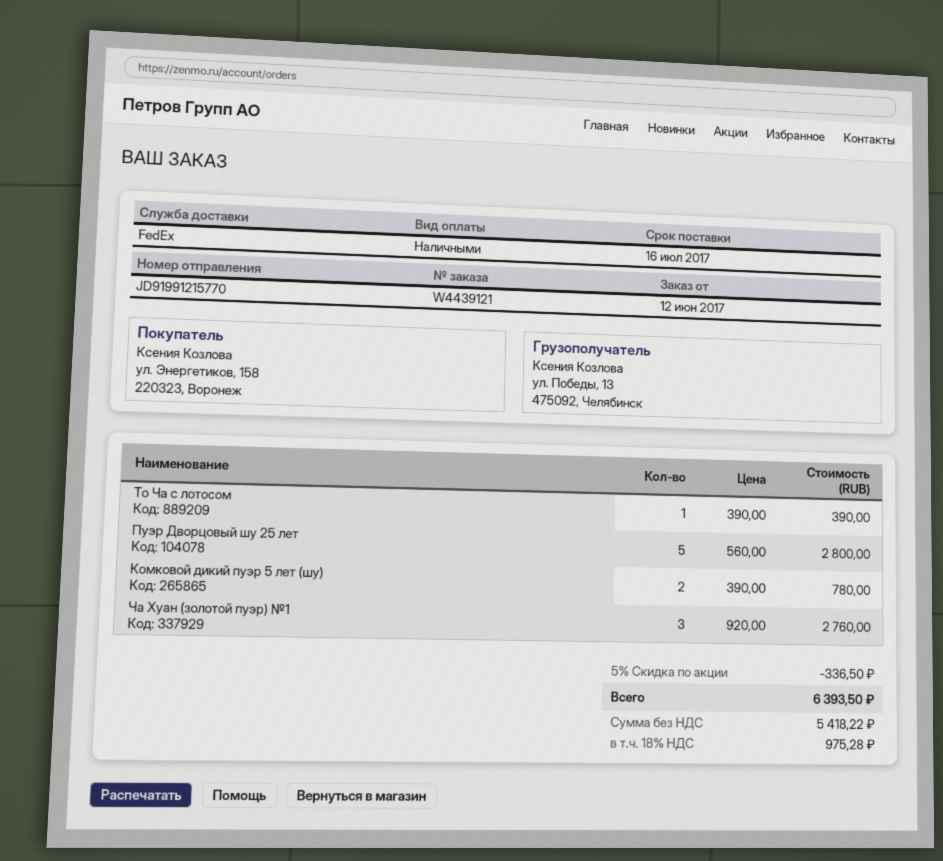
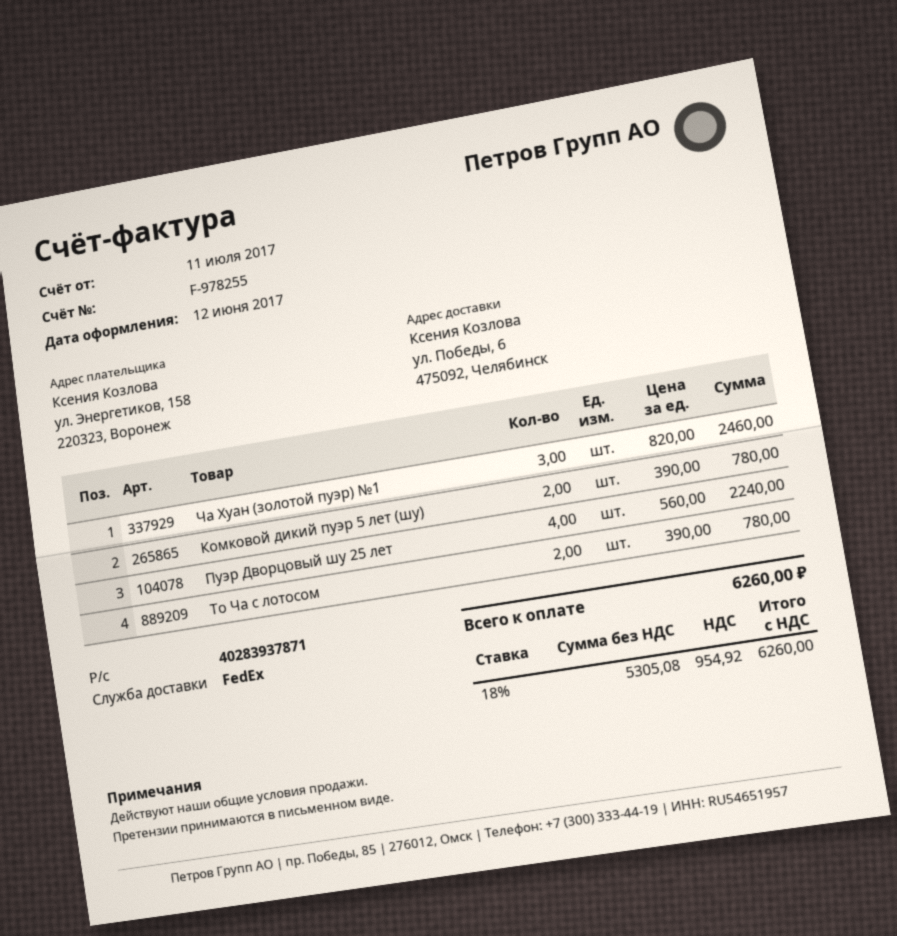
ship to: ул. Победы, 13, 475092, Челябинск -> ул. Победы, 6, 475092, Челябинск
То Ча с лотосом: 1 x 390.00 = 390.00 -> 2 x 390.00 = 780.00
Пуэр Дворцовый шу 25 лет: 5 x 560.00 = 2800.00 -> 4 x 560.00 = 2240.00
Ча Хуан (золотой пуэр) №1: 3 x 920.00 = 2760.00 -> 3 x 820.00 = 2460.00
discount: 5% = 336.50 -> none
net: 5418.22 -> 5305.08
tax: 18% = 975.28 -> 18% = 954.92
total: 6393.50 -> 6260.00

